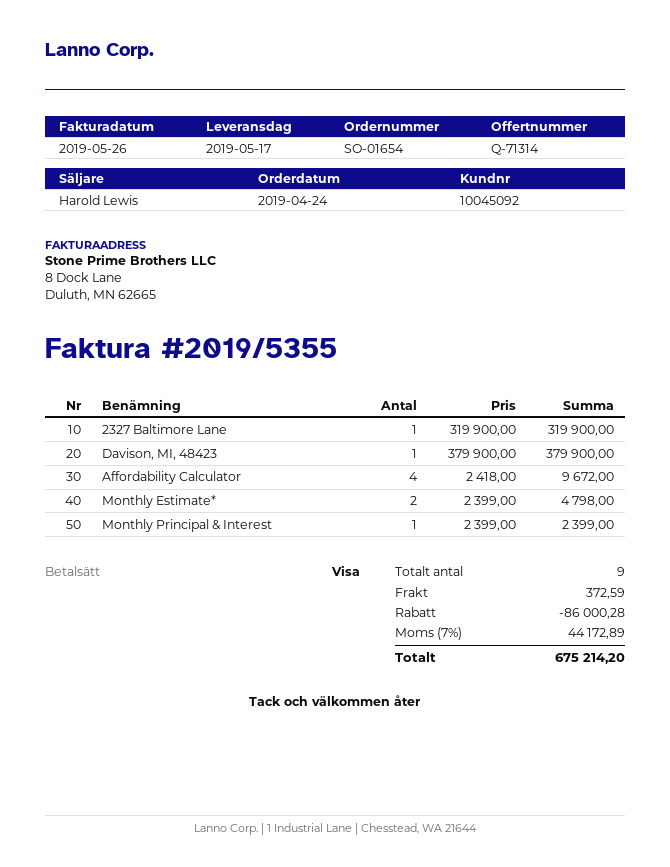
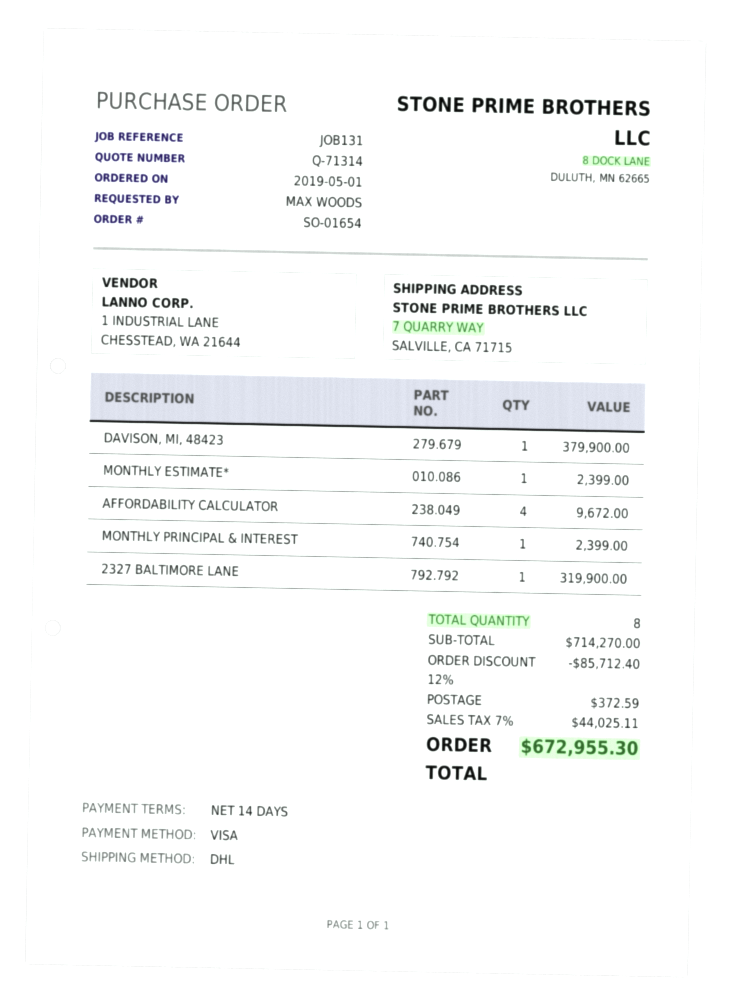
order date: 2019-04-24 -> 2019-05-01
Monthly Estimate*: 2 for 4798.00 -> 1 for 2399.00
total quantity: 9 -> 8
discount: 86000.28 -> 85712.40
tax: 7% = 44172.89 -> 7% = 44025.11
total: 675214.20 -> 672955.30

